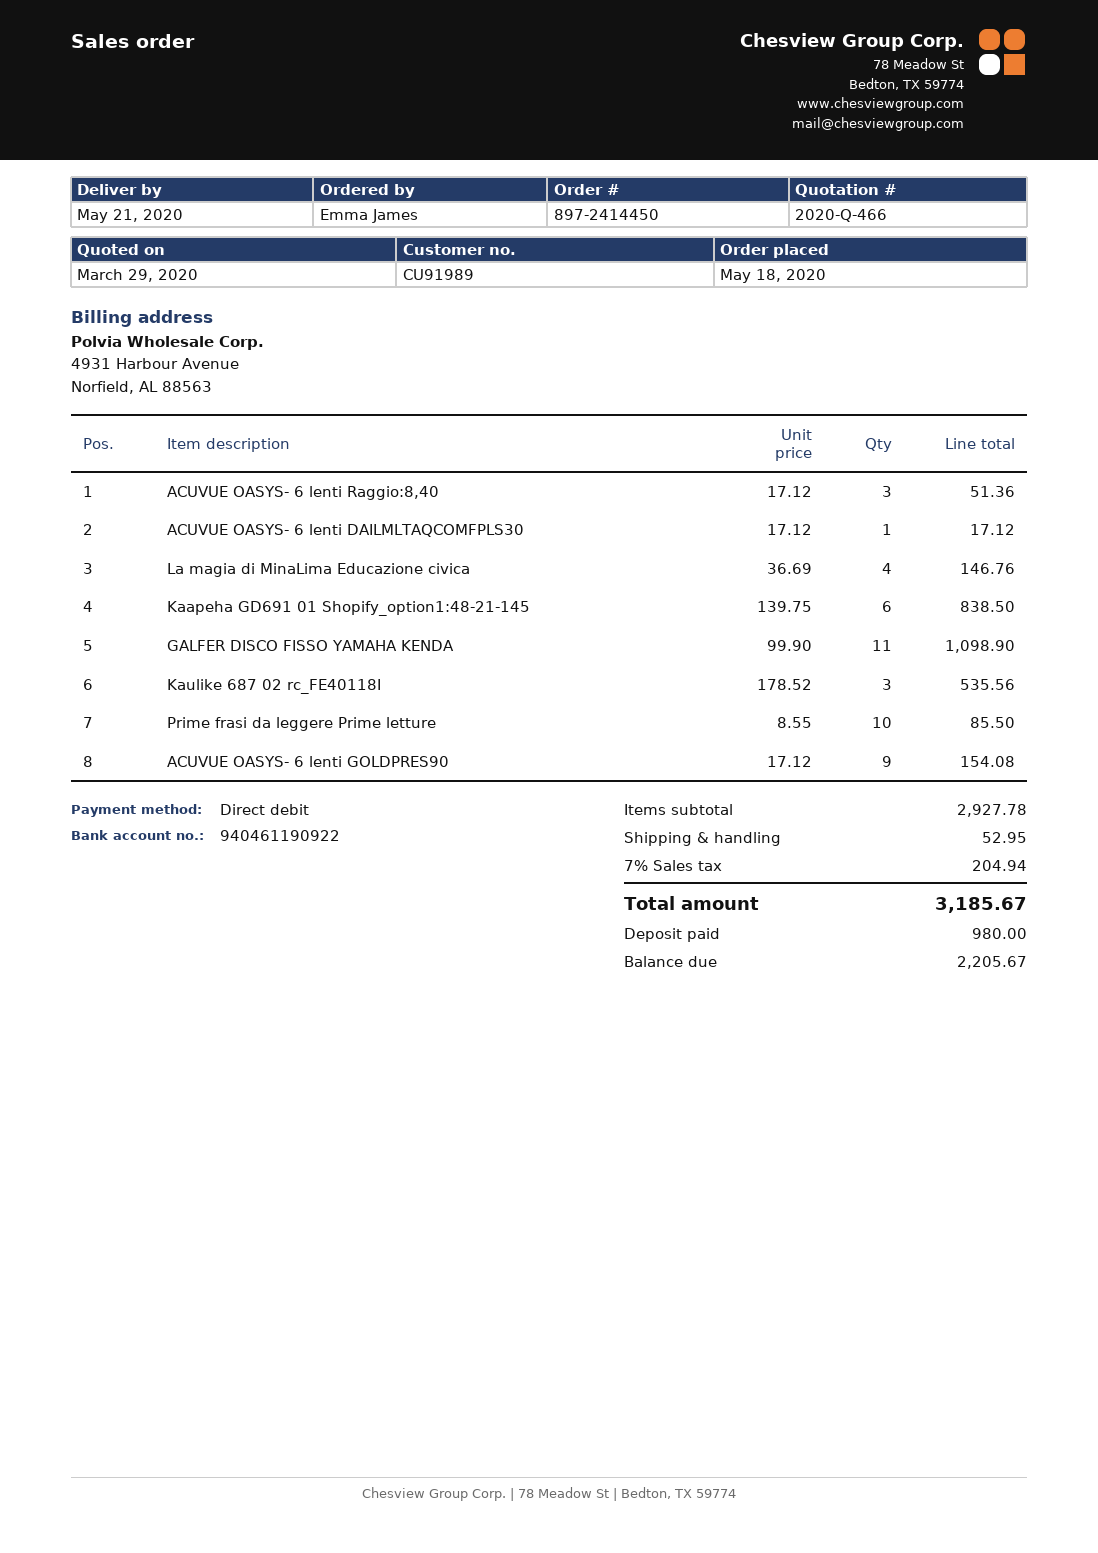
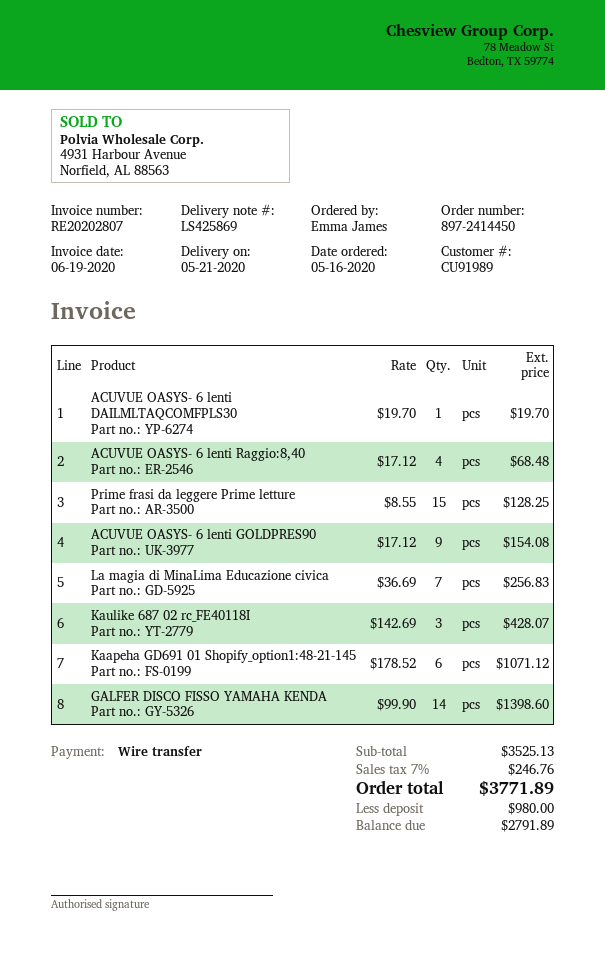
order date: 2020-05-18 -> 2020-05-16
payment method: direct debit -> bank transfer
ACUVUE OASYS- 6 lenti Raggio:8,40: 3 x 17.12 = 51.36 -> 4 x 17.12 = 68.48
ACUVUE OASYS- 6 lenti DAILMLTAQCOMFPLS30: 1 x 17.12 = 17.12 -> 1 x 19.70 = 19.70
La magia di MinaLima Educazione civica: 4 x 36.69 = 146.76 -> 7 x 36.69 = 256.83
Kaapeha GD691 01 Shopify_option1:48-21-145: 6 x 139.75 = 838.50 -> 6 x 178.52 = 1071.12
GALFER DISCO FISSO YAMAHA KENDA: 11 x 99.90 = 1098.90 -> 14 x 99.90 = 1398.60
Kaulike 687 02 rc_FE40118I: 3 x 178.52 = 535.56 -> 3 x 142.69 = 428.07
Prime frasi da leggere Prime letture: 10 x 8.55 = 85.50 -> 15 x 8.55 = 128.25
subtotal: 2927.78 -> 3525.13
shipping: 52.95 -> none
tax: 7% = 204.94 -> 7% = 246.76
total: 3185.67 -> 3771.89
balance: 2205.67 -> 2791.89

